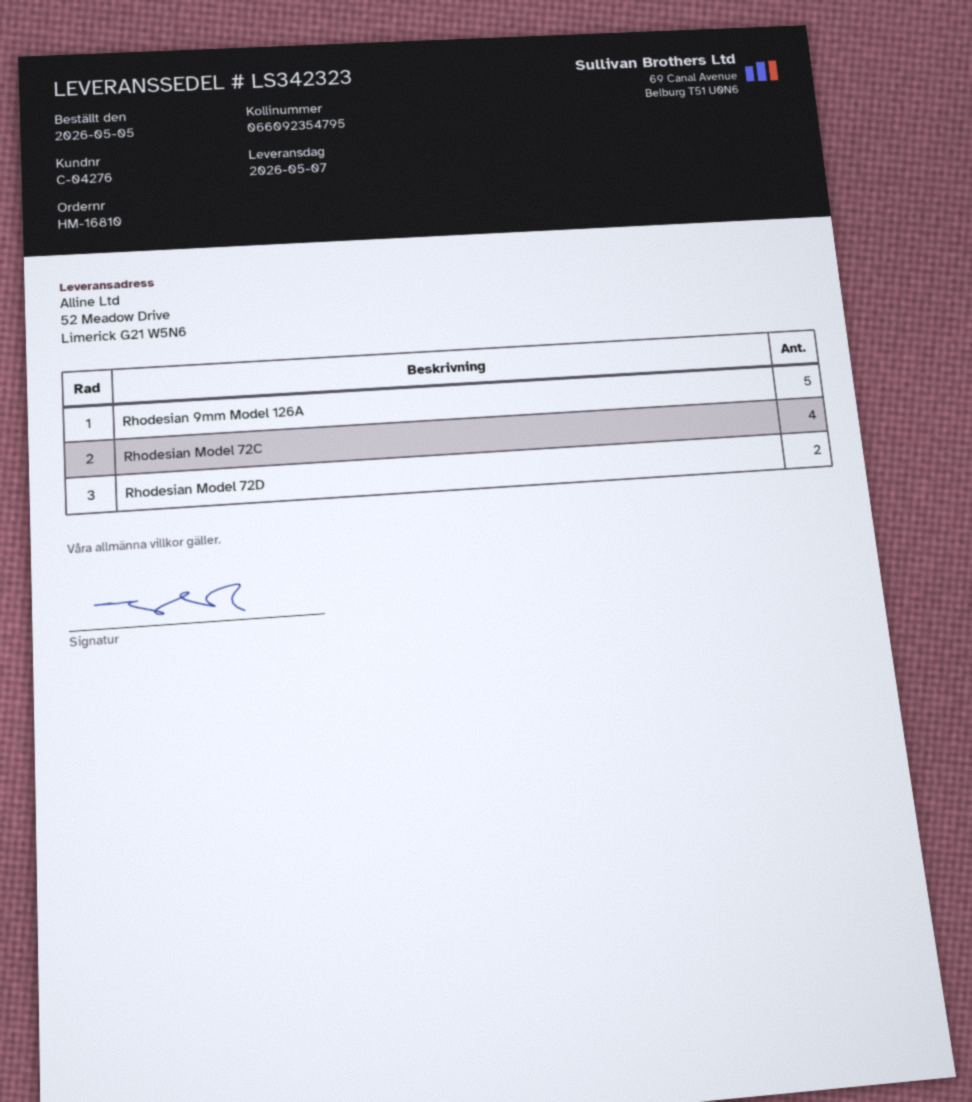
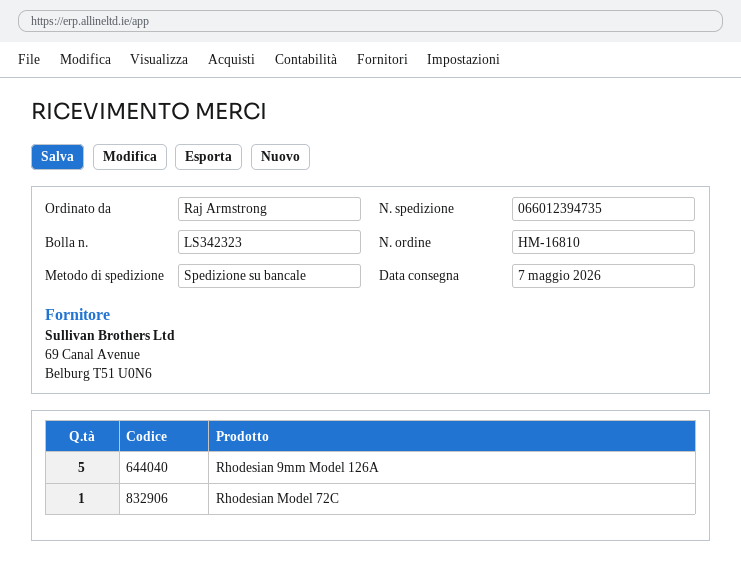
tracking number: 066092354795 -> 066012394735
Rhodesian Model 72C: 4 -> 1
Rhodesian Model 72D: 2 -> none

